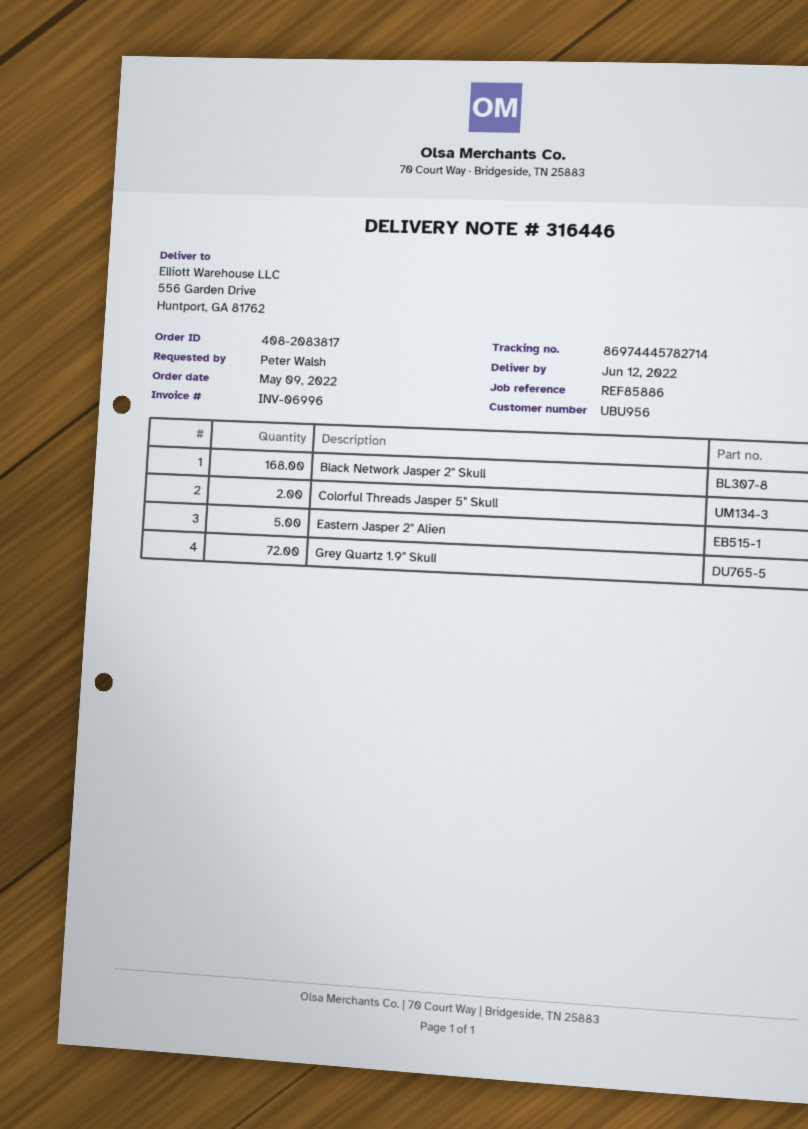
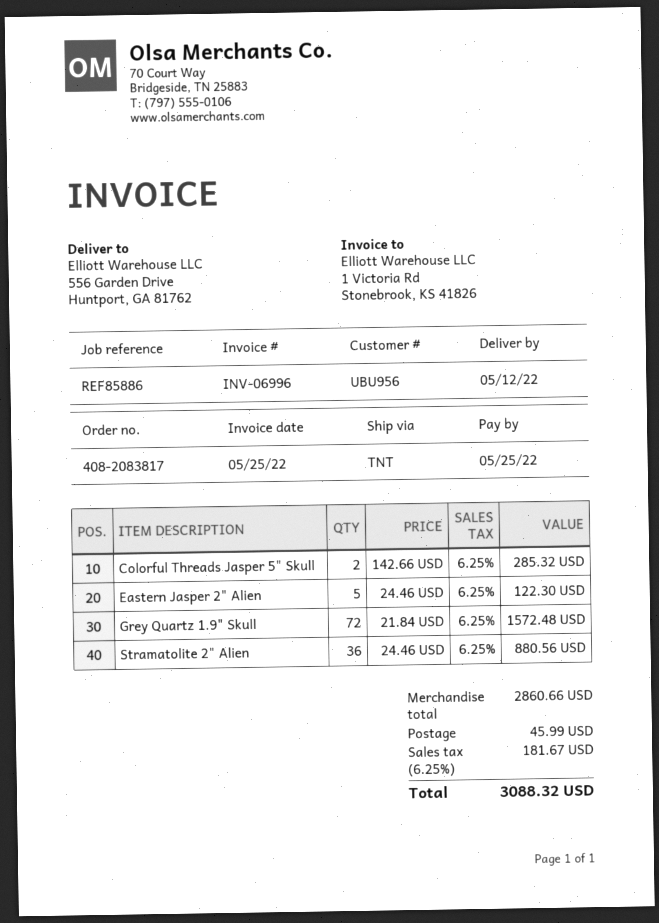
delivery date: 2022-06-12 -> 2022-05-12
Black Network Jasper 2" Skull: 168 -> none
Stramatolite 2" Alien: none -> 36

